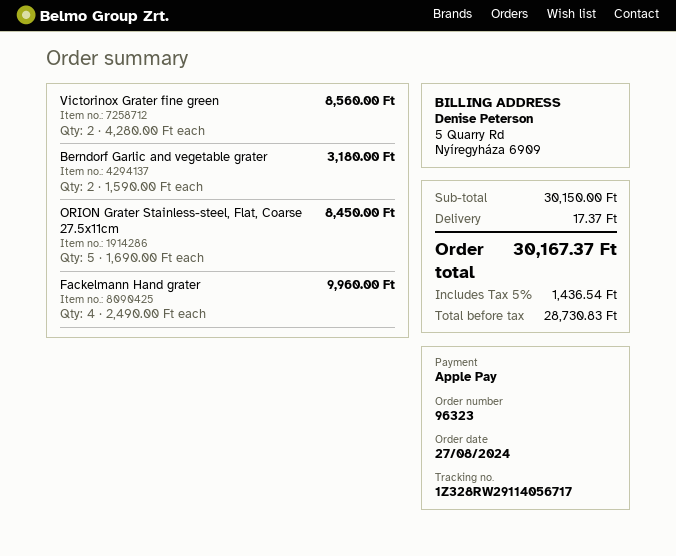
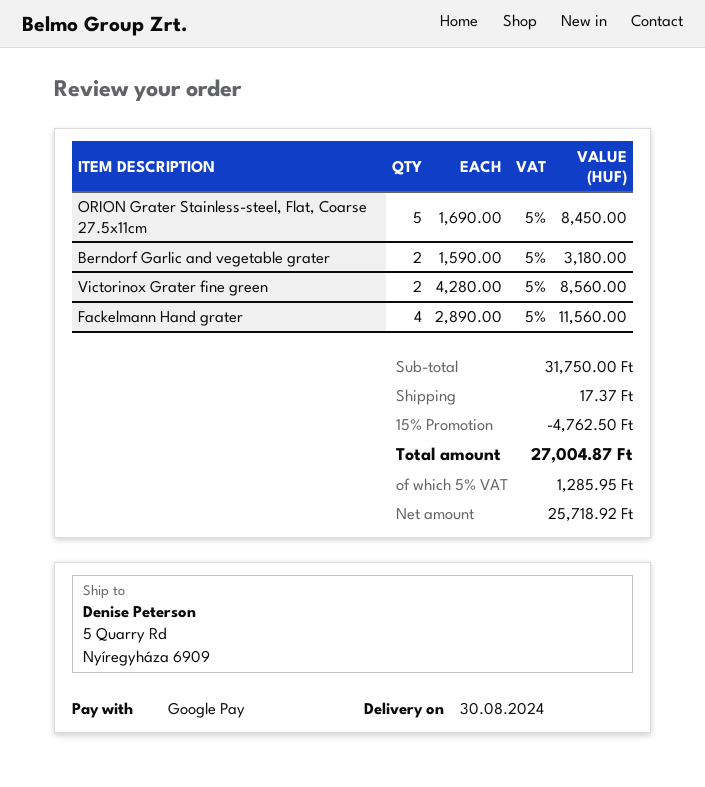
payment method: Apple Pay -> Google Pay
Fackelmann Hand grater: 4 x 2490.00 = 9960.00 -> 4 x 2890.00 = 11560.00
subtotal: 30150.00 -> 31750.00
discount: none -> 15% = 4762.50
net: 28730.83 -> 25718.92
tax: 5% = 1436.54 -> 5% = 1285.95
total: 30167.37 -> 27004.87

